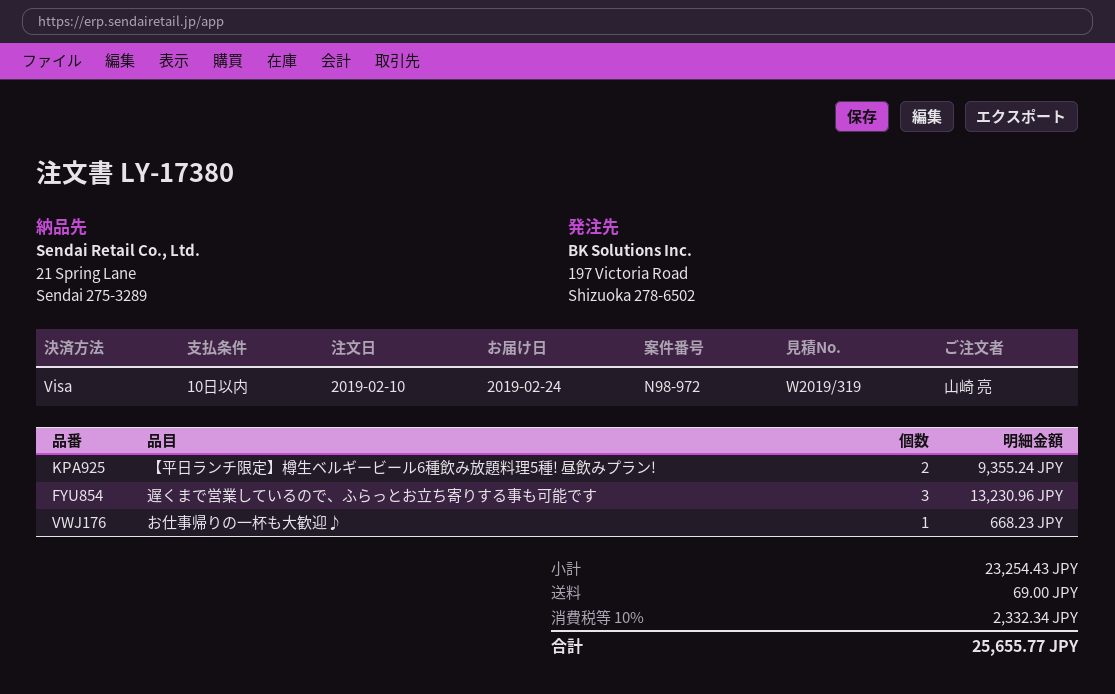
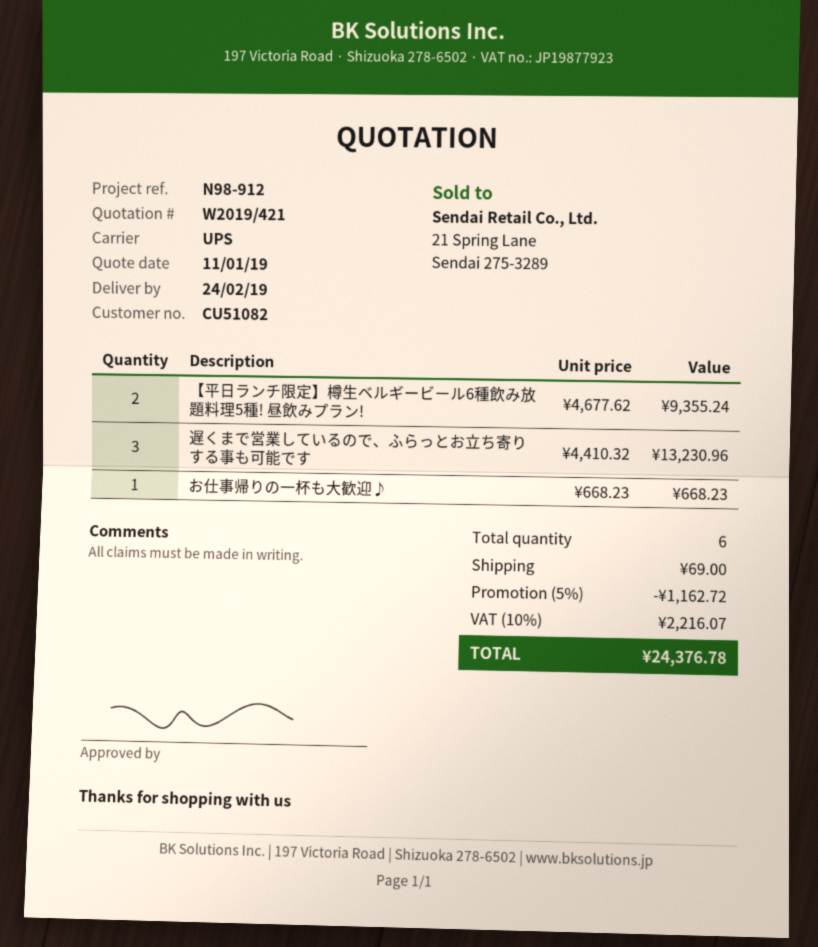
quote number: W2019/319 -> W2019/421
reference: N98-972 -> N98-912
discount: none -> 5% = 1162.72
tax: 10% = 2332.34 -> 10% = 2216.07
total: 25655.77 -> 24376.78

